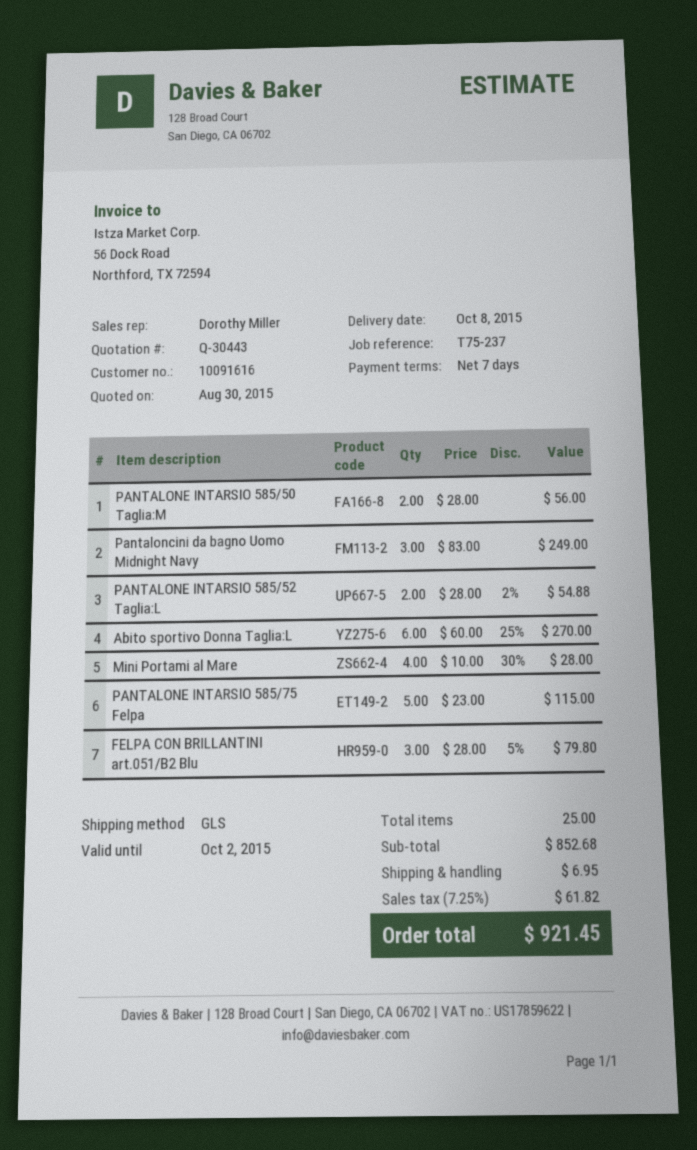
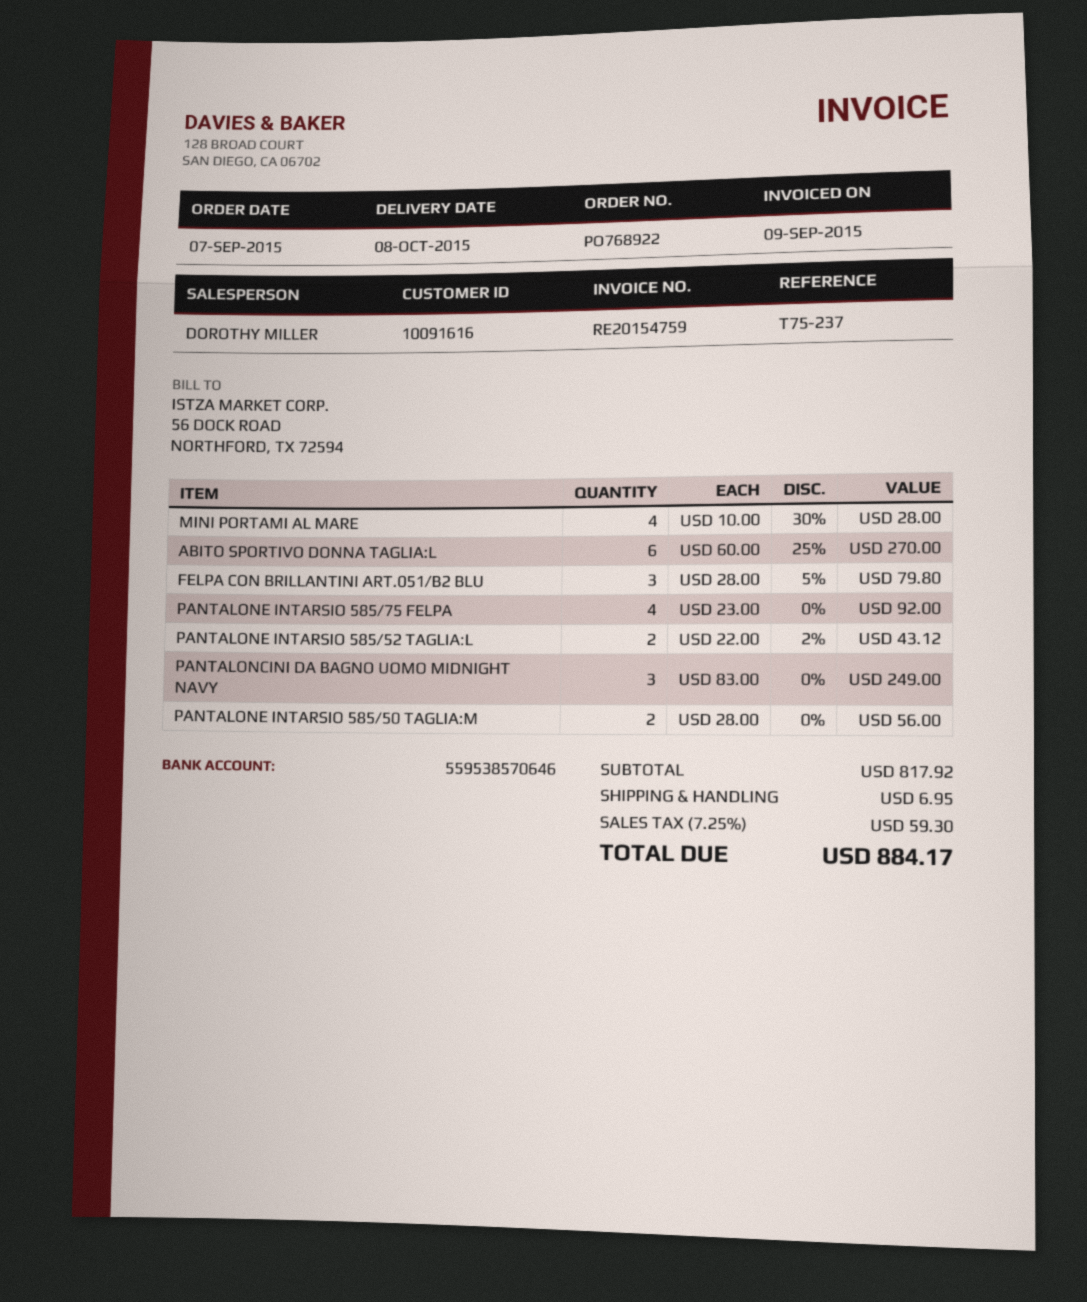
PANTALONE INTARSIO 585/52 Taglia:L: 2 x 28.00 - 2% = 54.88 -> 2 x 22.00 - 2% = 43.12
PANTALONE INTARSIO 585/75 Felpa: 5 x 23.00 = 115.00 -> 4 x 23.00 = 92.00
subtotal: 852.68 -> 817.92
tax: 7.25% = 61.82 -> 7.25% = 59.30
total: 921.45 -> 884.17

